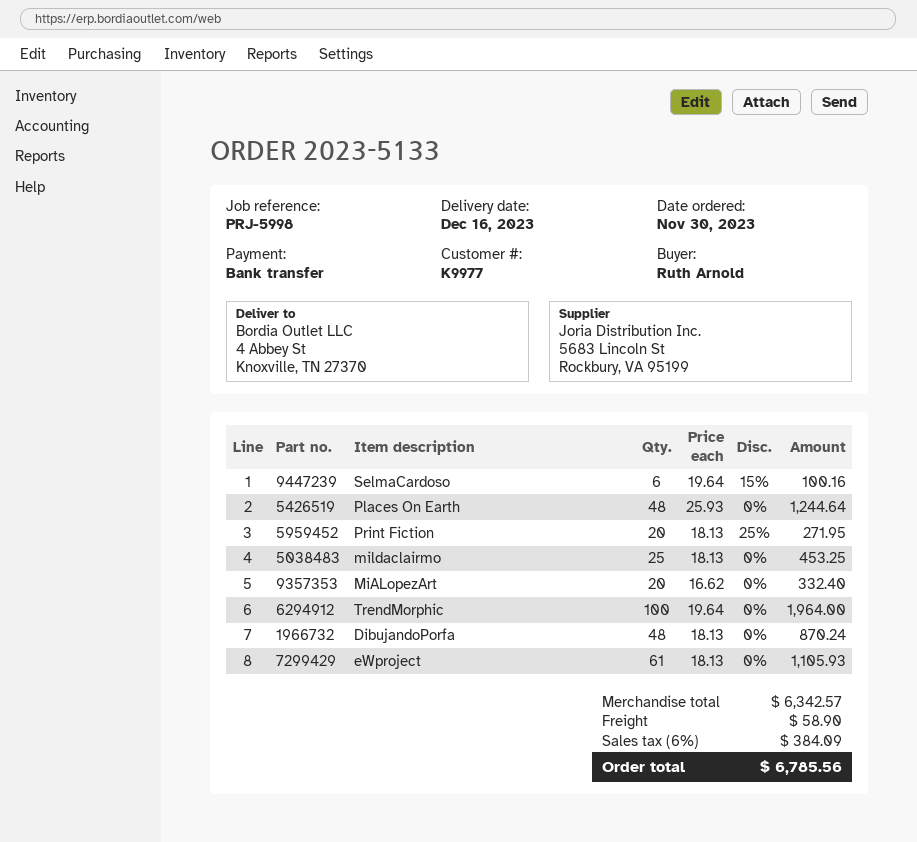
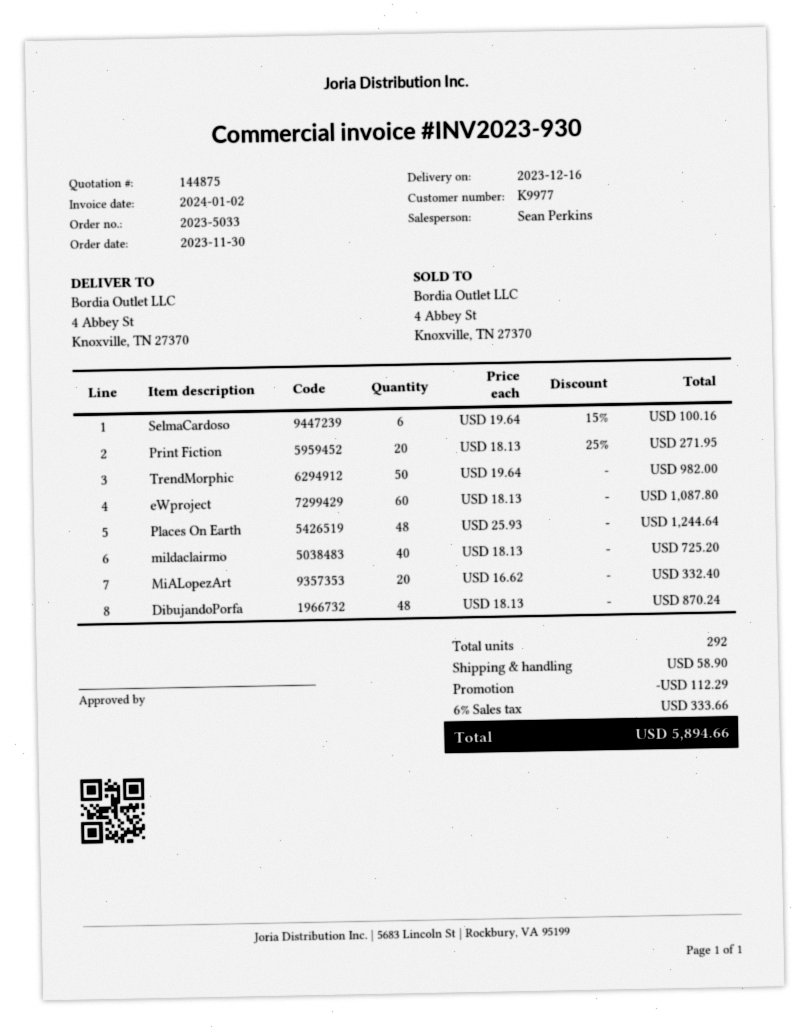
order number: 2023-5133 -> 2023-5033
mildaclairmo: 25 x 18.13 = 453.25 -> 40 x 18.13 = 725.20
TrendMorphic: 100 x 19.64 = 1964.00 -> 50 x 19.64 = 982.00
eWproject: 61 x 18.13 = 1105.93 -> 60 x 18.13 = 1087.80
discount: none -> 112.29
tax: 6% = 384.09 -> 6% = 333.66
total: 6785.56 -> 5894.66

